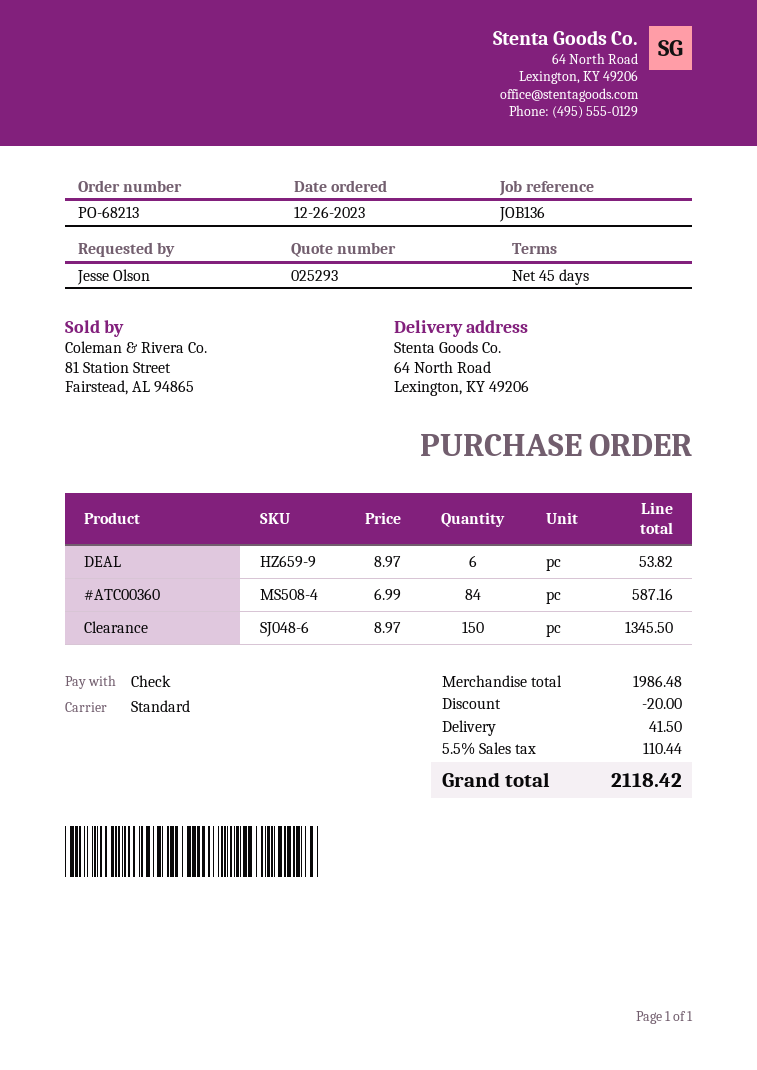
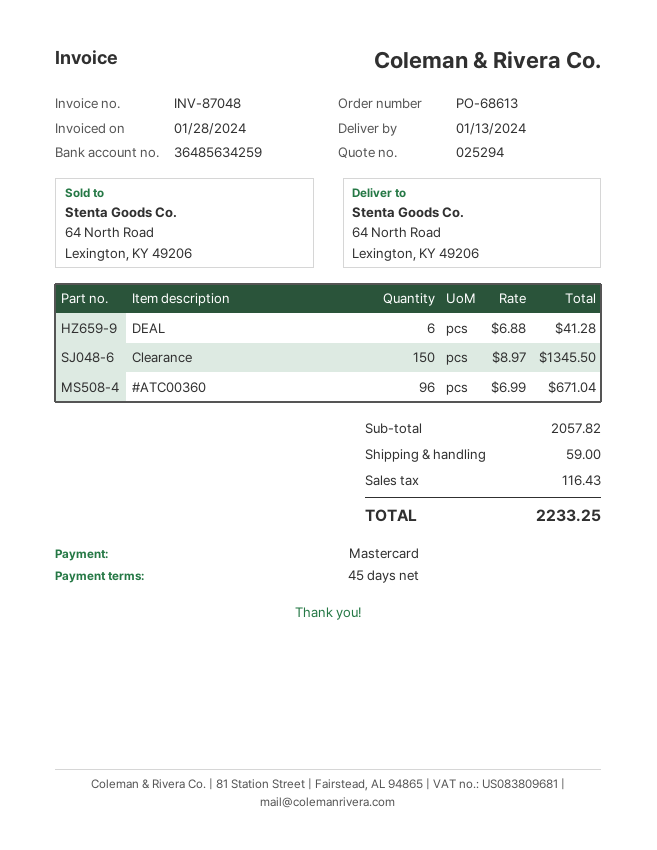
quote number: 025293 -> 025294
order number: PO-68213 -> PO-68613
payment method: cheque -> Mastercard
DEAL: 6 x 8.97 = 53.82 -> 6 x 6.88 = 41.28
#ATC00360: 84 x 6.99 = 587.16 -> 96 x 6.99 = 671.04
subtotal: 1986.48 -> 2057.82
discount: 20.00 -> none
shipping: 41.50 -> 59.00
tax: 110.44 -> 116.43
total: 2118.42 -> 2233.25

